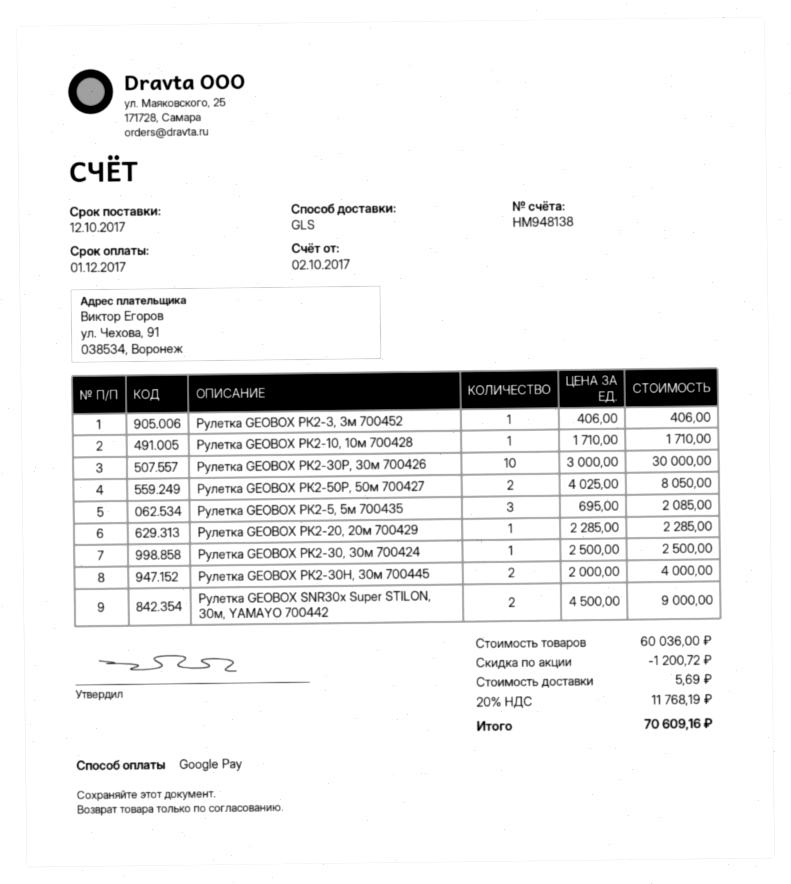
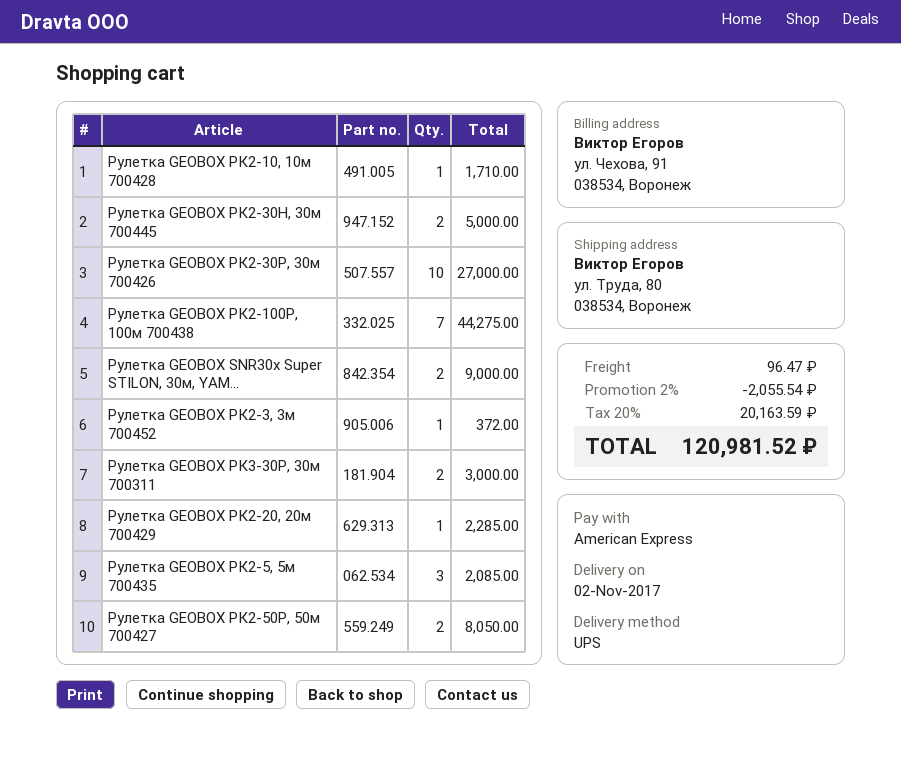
delivery date: 2017-10-12 -> 2017-11-02
payment method: Google Pay -> American Express
shipping method: GLS -> UPS
Рулетка GEOBOX РК2-3, 3м 700452: 1 for 406.00 -> 1 for 372.00
Рулетка GEOBOX РК2-30Р, 30м 700426: 10 for 30000.00 -> 10 for 27000.00
Рулетка GEOBOX РК2-30, 30м 700424: 1 for 2500.00 -> none
Рулетка GEOBOX РК2-30Н, 30м 700445: 2 for 4000.00 -> 2 for 5000.00
Рулетка GEOBOX РК2-100Р, 100м 700438: none -> 7 for 44275.00
Рулетка GEOBOX РК3-30Р, 30м 700311: none -> 2 for 3000.00
discount: 1200.72 -> 2055.54
shipping: 5.69 -> 96.47
tax: 20% = 11768.19 -> 20% = 20163.59
total: 70609.16 -> 120981.52

